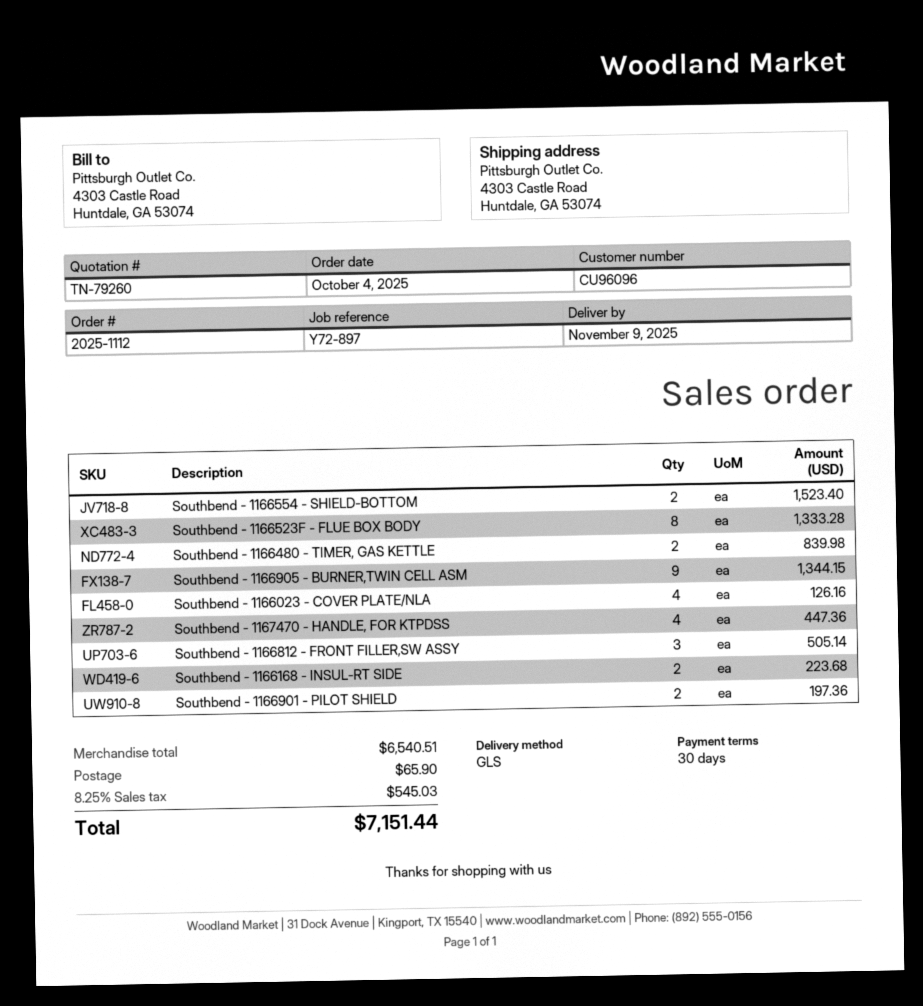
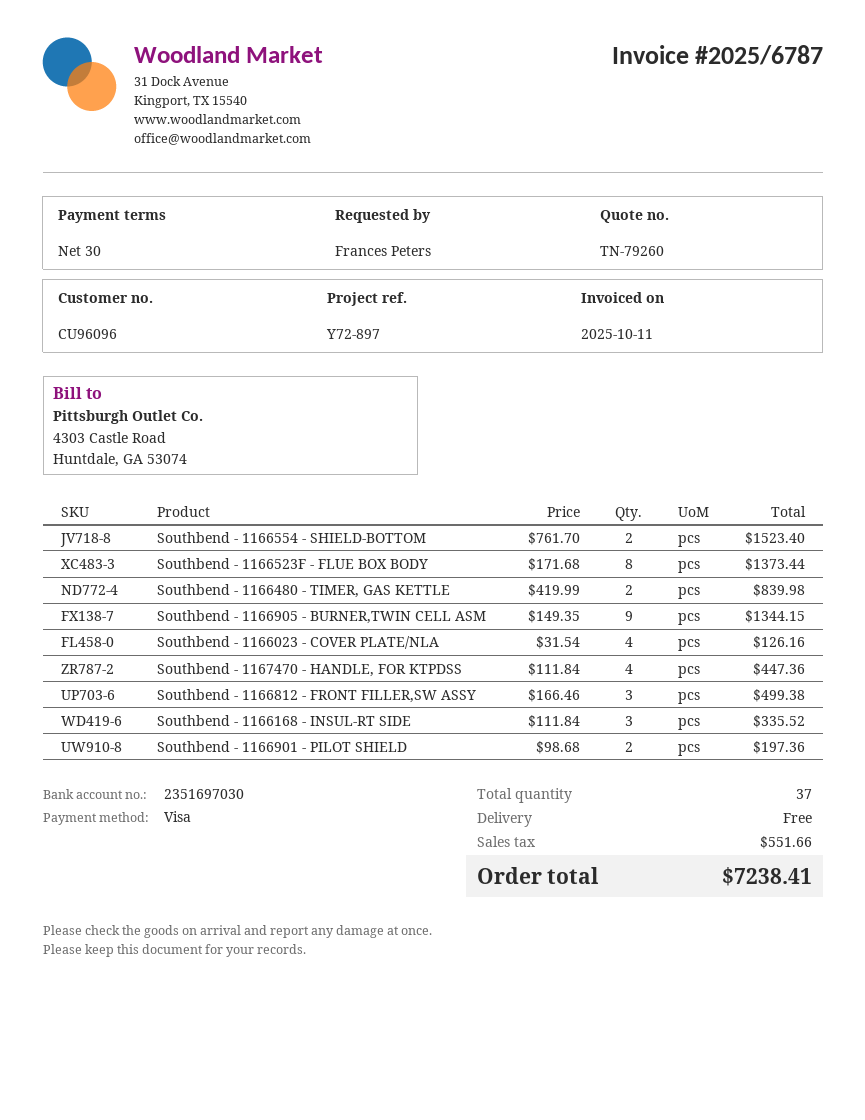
Southbend - 1166523F - FLUE BOX BODY: 8 for 1333.28 -> 8 for 1373.44
Southbend - 1166812 - FRONT FILLER,SW ASSY: 3 for 505.14 -> 3 for 499.38
Southbend - 1166168 - INSUL-RT SIDE: 2 for 223.68 -> 3 for 335.52
shipping: 65.90 -> 0.00
tax: 545.03 -> 551.66
total: 7151.44 -> 7238.41

